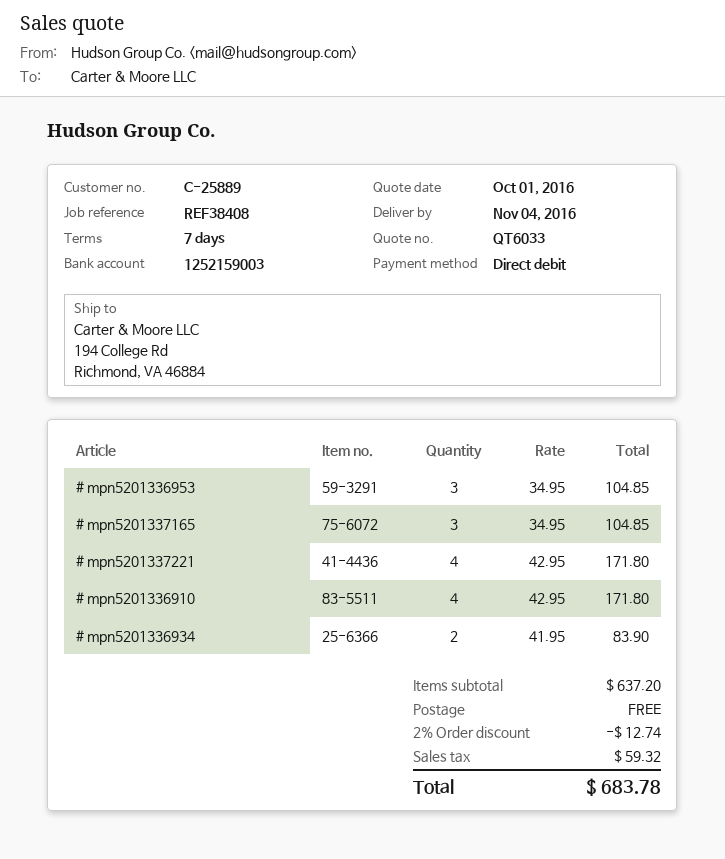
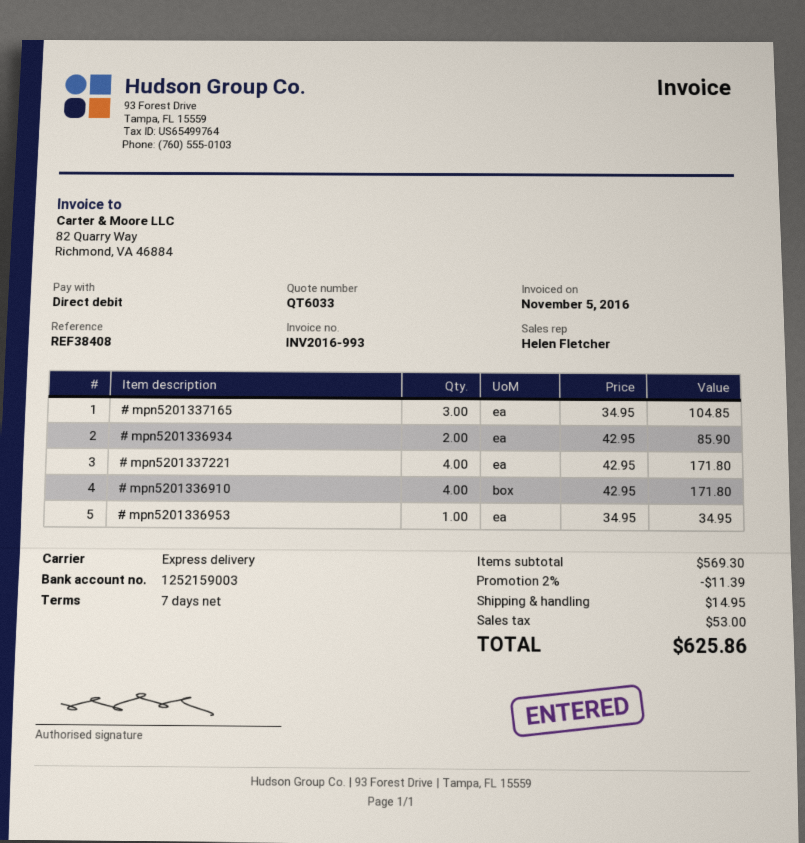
# mpn5201336953: 3 x 34.95 = 104.85 -> 1 x 34.95 = 34.95
# mpn5201336934: 2 x 41.95 = 83.90 -> 2 x 42.95 = 85.90
subtotal: 637.20 -> 569.30
discount: 2% = 12.74 -> 2% = 11.39
shipping: 0.00 -> 14.95
tax: 59.32 -> 53.00
total: 683.78 -> 625.86

